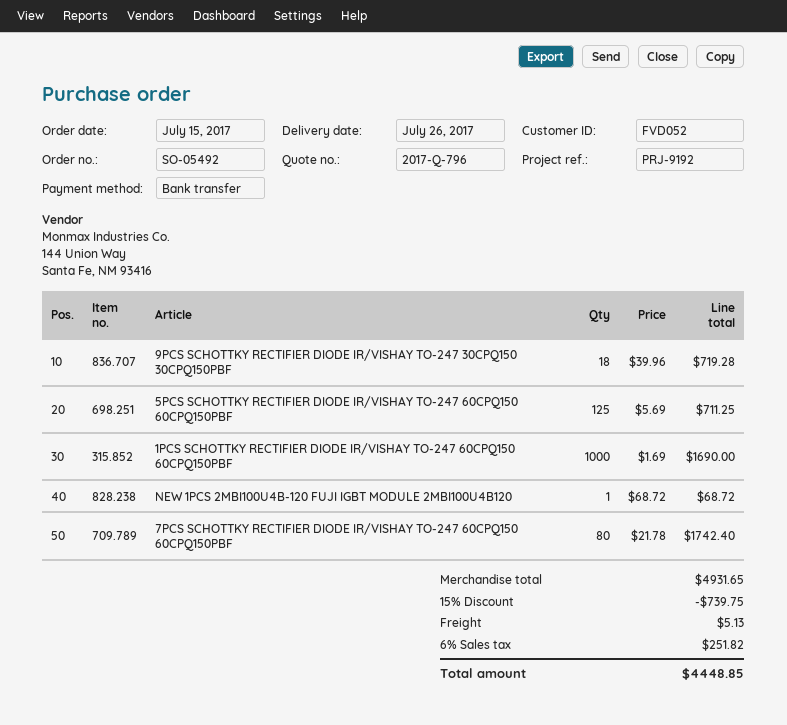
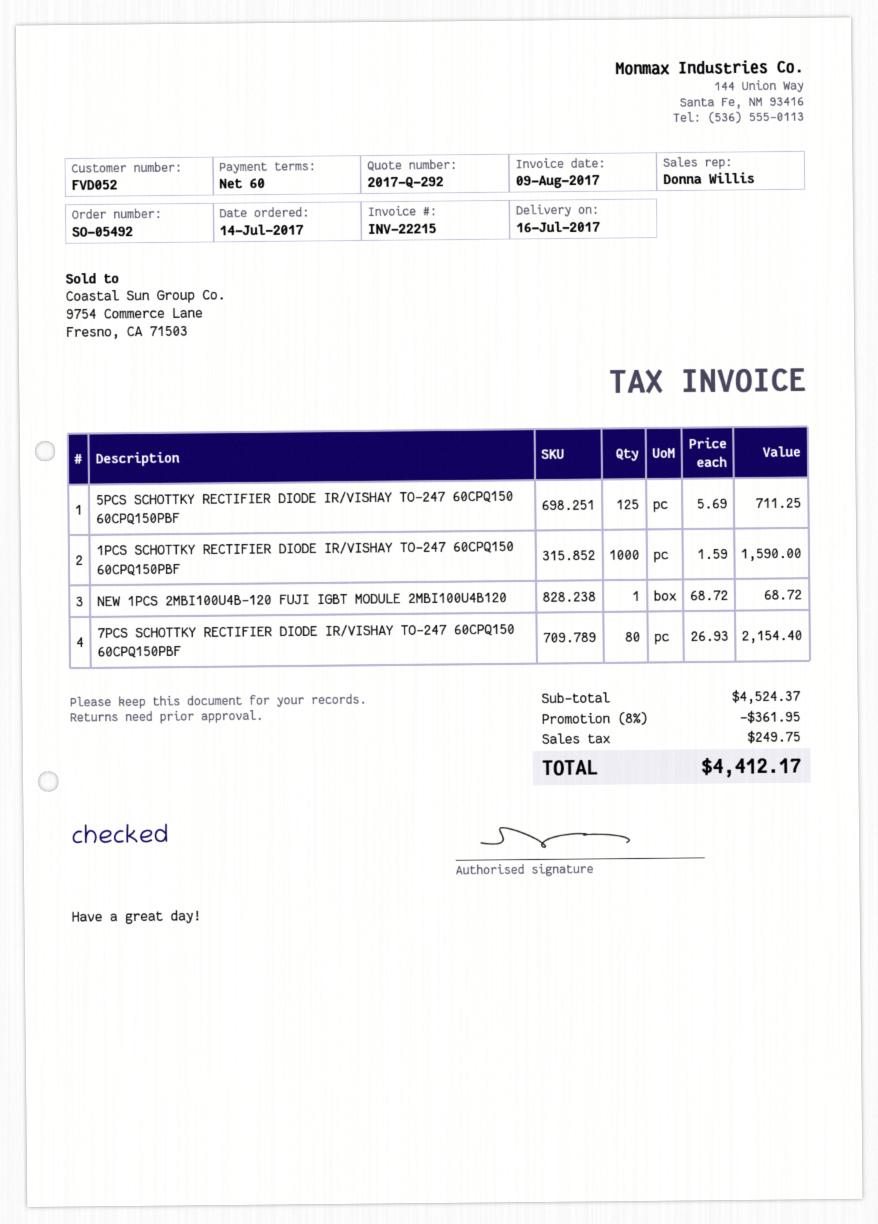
quote number: 2017-Q-796 -> 2017-Q-292
order date: 2017-07-15 -> 2017-07-14
delivery date: 2017-07-26 -> 2017-07-16
9PCS SCHOTTKY RECTIFIER DIODE IR/VISHAY TO-247 30CPQ150 30CPQ150PBF: 18 x 39.96 = 719.28 -> none
1PCS SCHOTTKY RECTIFIER DIODE IR/VISHAY TO-247 60CPQ150 60CPQ150PBF: 1000 x 1.69 = 1690.00 -> 1000 x 1.59 = 1590.00
7PCS SCHOTTKY RECTIFIER DIODE IR/VISHAY TO-247 60CPQ150 60CPQ150PBF: 80 x 21.78 = 1742.40 -> 80 x 26.93 = 2154.40
subtotal: 4931.65 -> 4524.37
discount: 15% = 739.75 -> 8% = 361.95
shipping: 5.13 -> none
tax: 251.82 -> 249.75
total: 4448.85 -> 4412.17

